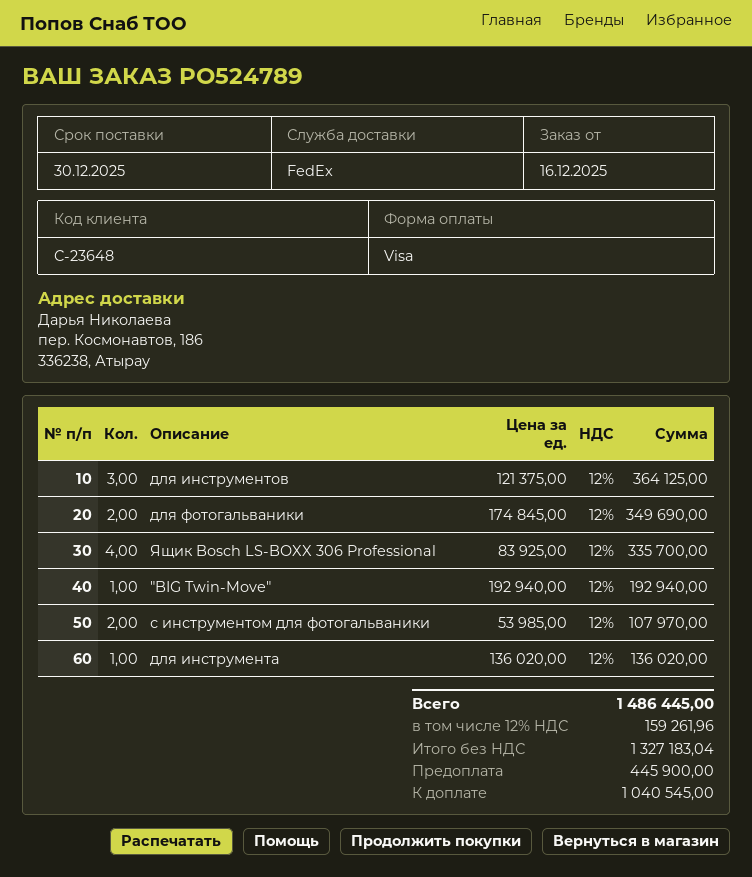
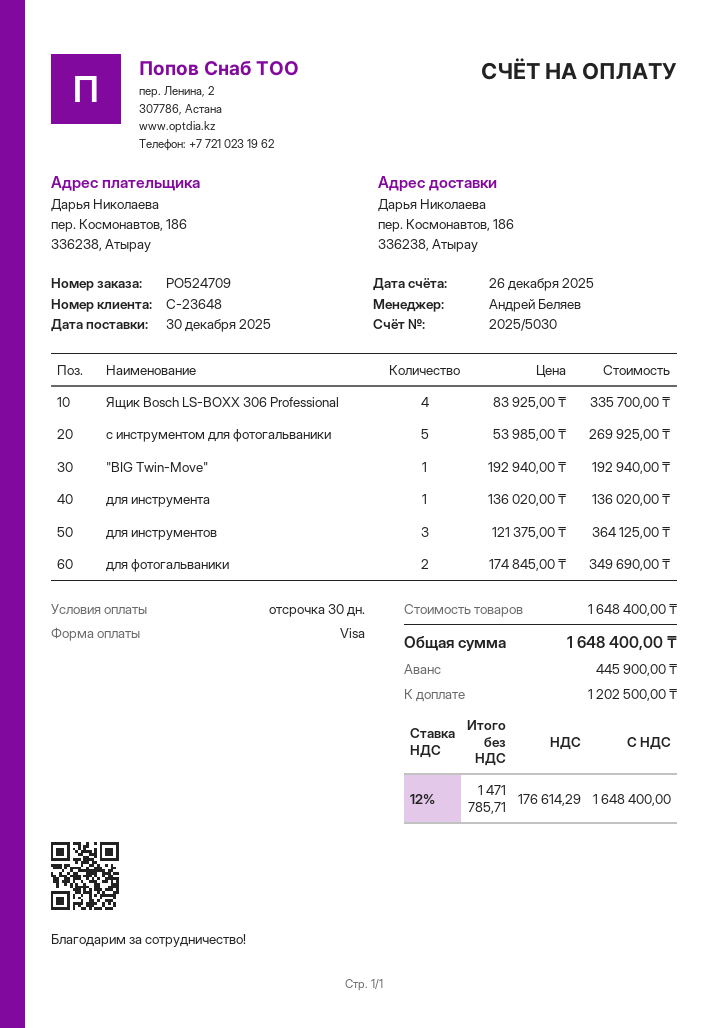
order number: PO524789 -> PO524709
с инструментом для фотогальваники: 2 x 53985.00 = 107970.00 -> 5 x 53985.00 = 269925.00
net: 1327183.04 -> 1471785.71
tax: 12% = 159261.96 -> 12% = 176614.29
total: 1486445.00 -> 1648400.00
balance: 1040545.00 -> 1202500.00

